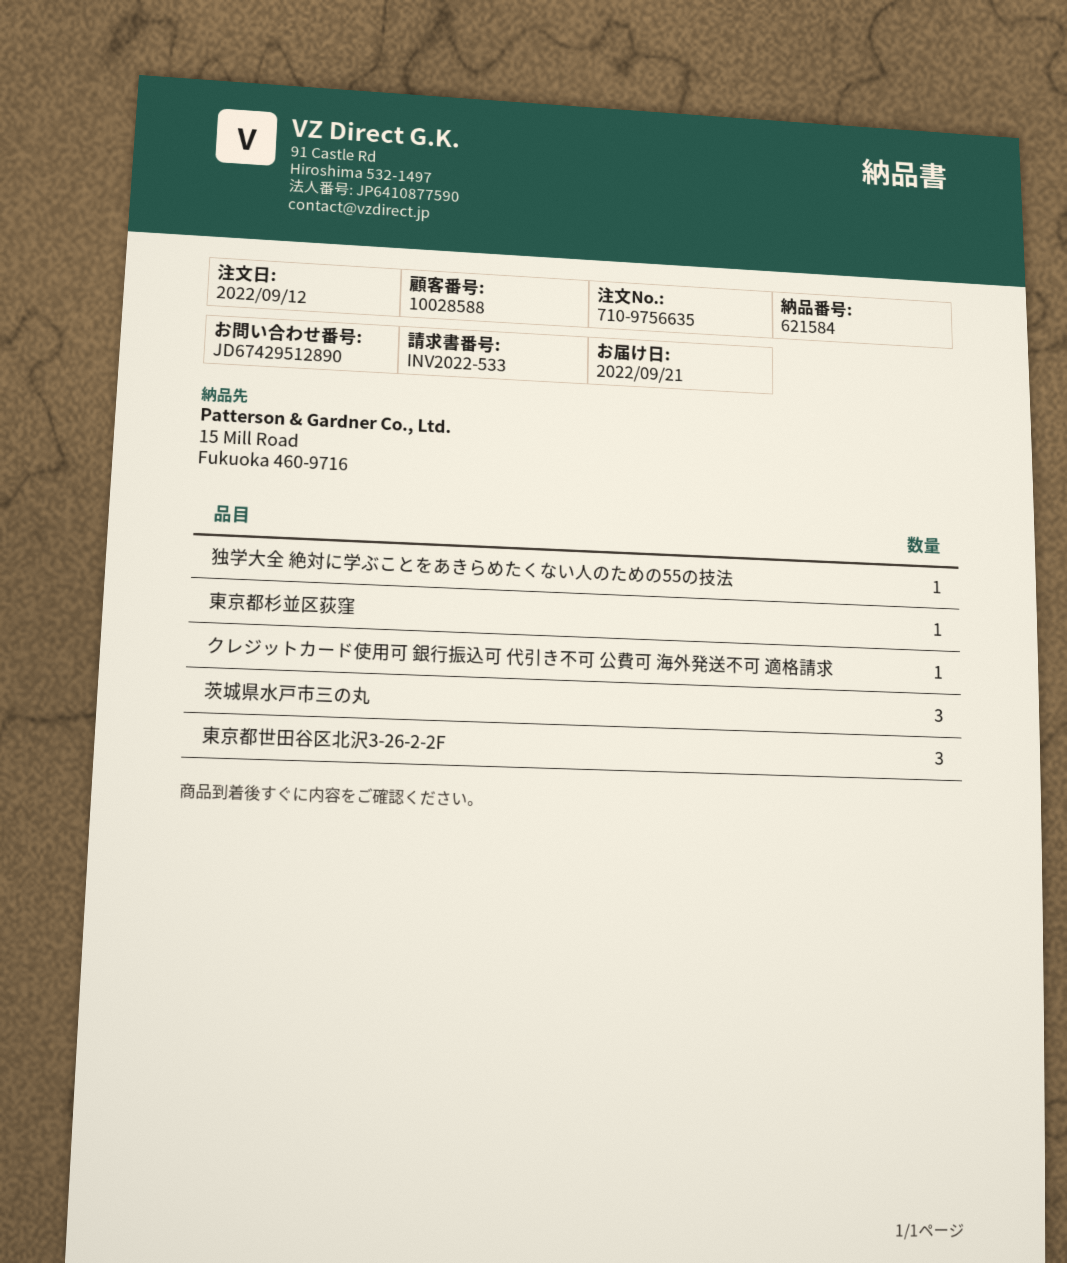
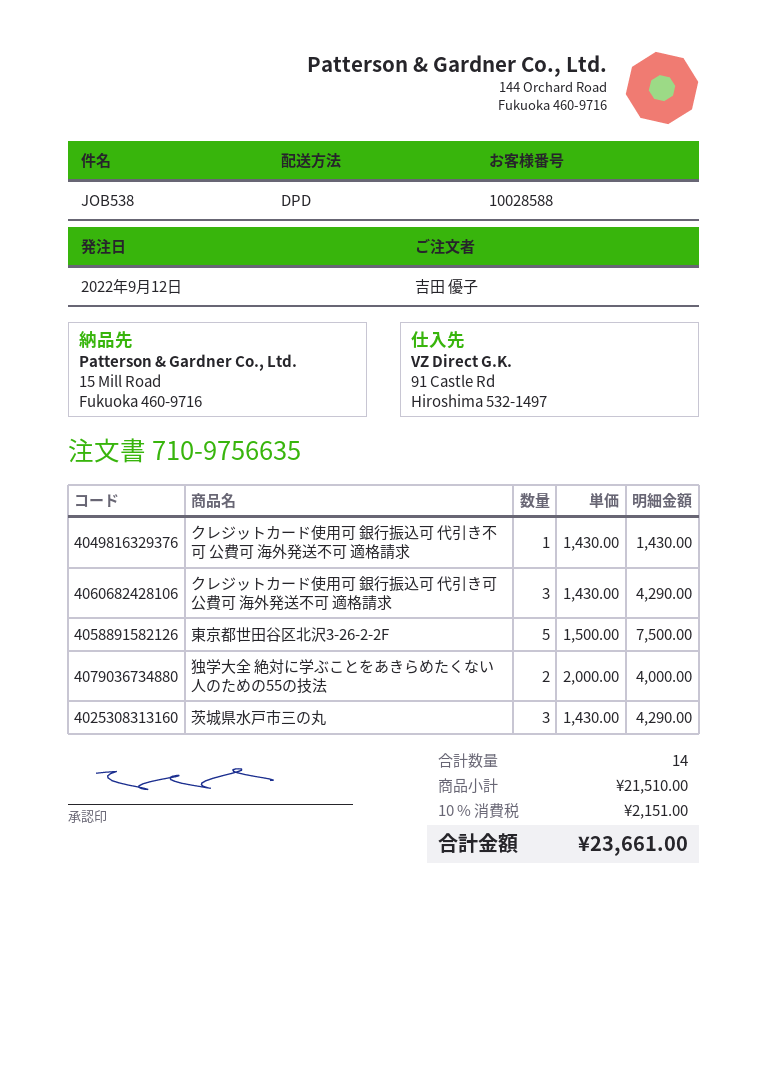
独学大全 絶対に学ぶことをあきらめたくない人のための55の技法: 1 -> 2
東京都杉並区荻窪: 1 -> none
東京都世田谷区北沢3-26-2-2F: 3 -> 5
クレジットカード使用可 銀行振込可 代引き可 公費可 海外発送不可 適格請求: none -> 3

